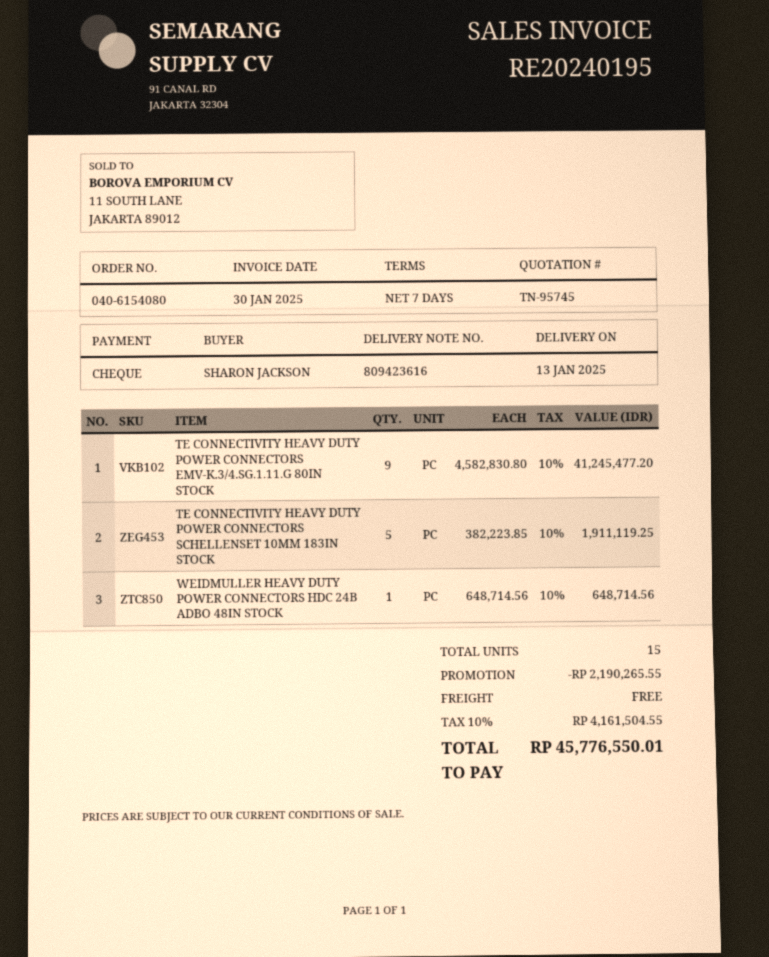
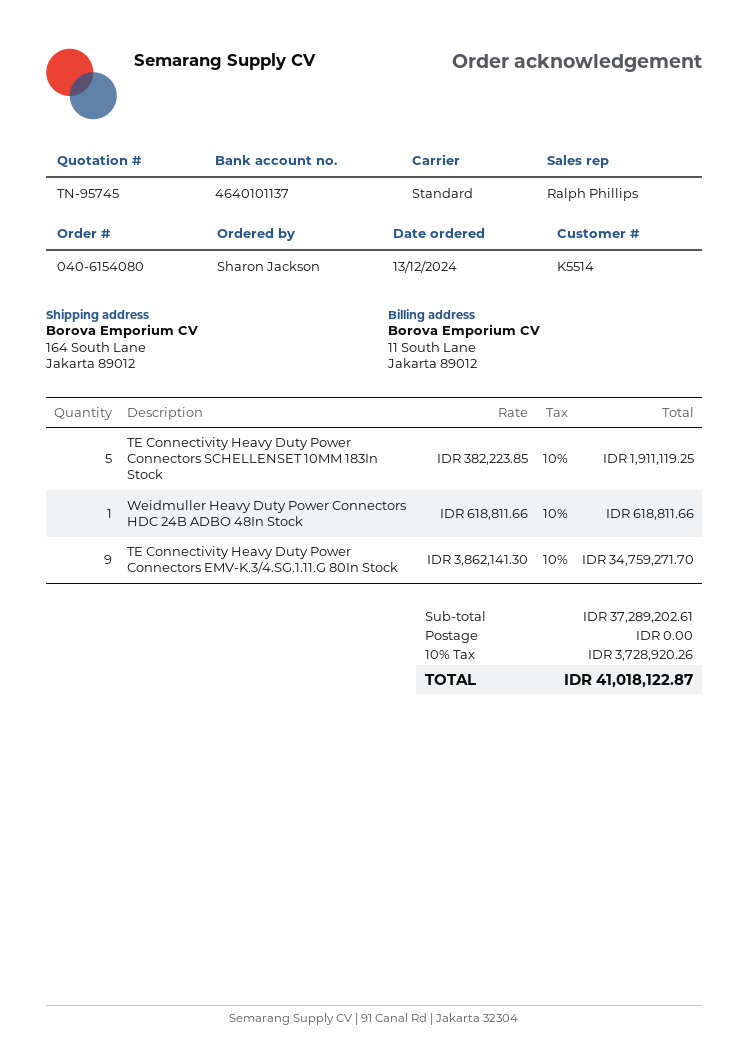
TE CONNECTIVITY HEAVY DUTY POWER CONNECTORS EMV-K.3/4.SG.1.11.G 80IN STOCK: 9 x 4582830.80 = 41245477.20 -> 9 x 3862141.30 = 34759271.70
WEIDMULLER HEAVY DUTY POWER CONNECTORS HDC 24B ADBO 48IN STOCK: 1 x 648714.56 = 648714.56 -> 1 x 618811.66 = 618811.66
discount: 2190265.55 -> none
tax: 10% = 4161504.55 -> 10% = 3728920.26
total: 45776550.01 -> 41018122.87

